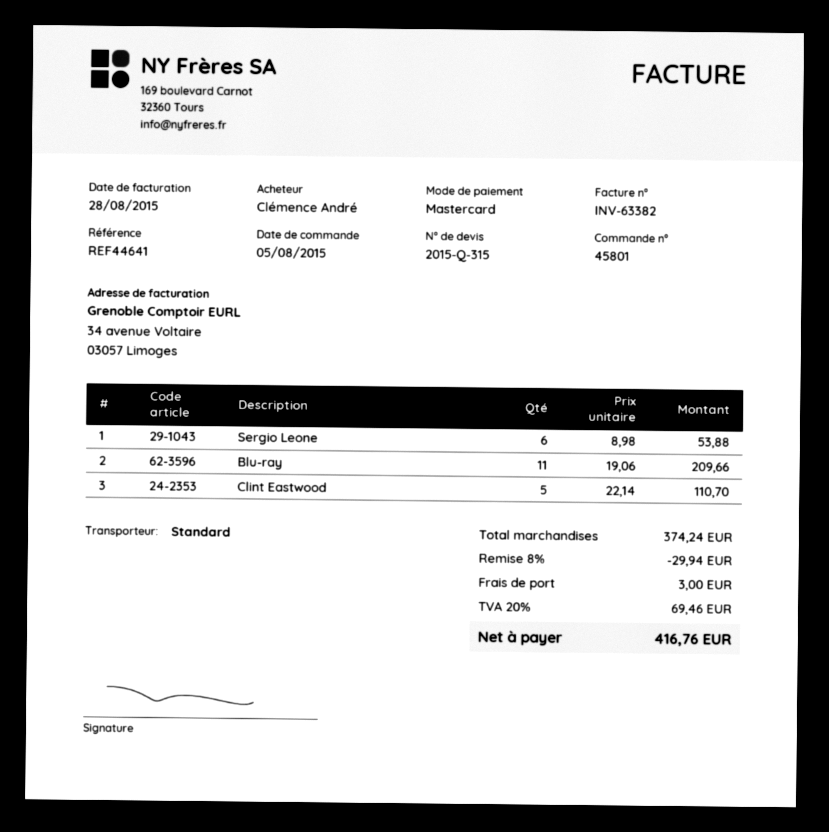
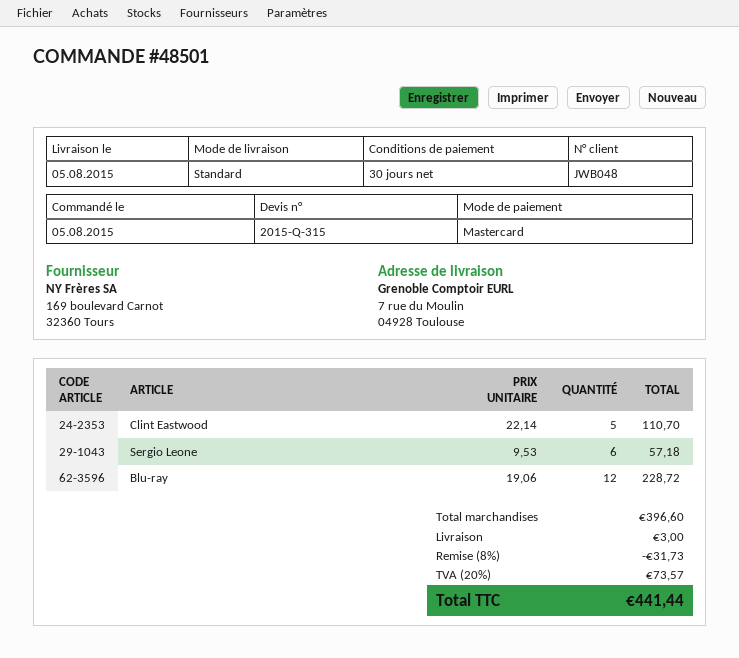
order number: 45801 -> 48501
Sergio Leone: 6 x 8.98 = 53.88 -> 6 x 9.53 = 57.18
Blu-ray: 11 x 19.06 = 209.66 -> 12 x 19.06 = 228.72
subtotal: 374.24 -> 396.60
discount: 8% = 29.94 -> 8% = 31.73
tax: 20% = 69.46 -> 20% = 73.57
total: 416.76 -> 441.44

